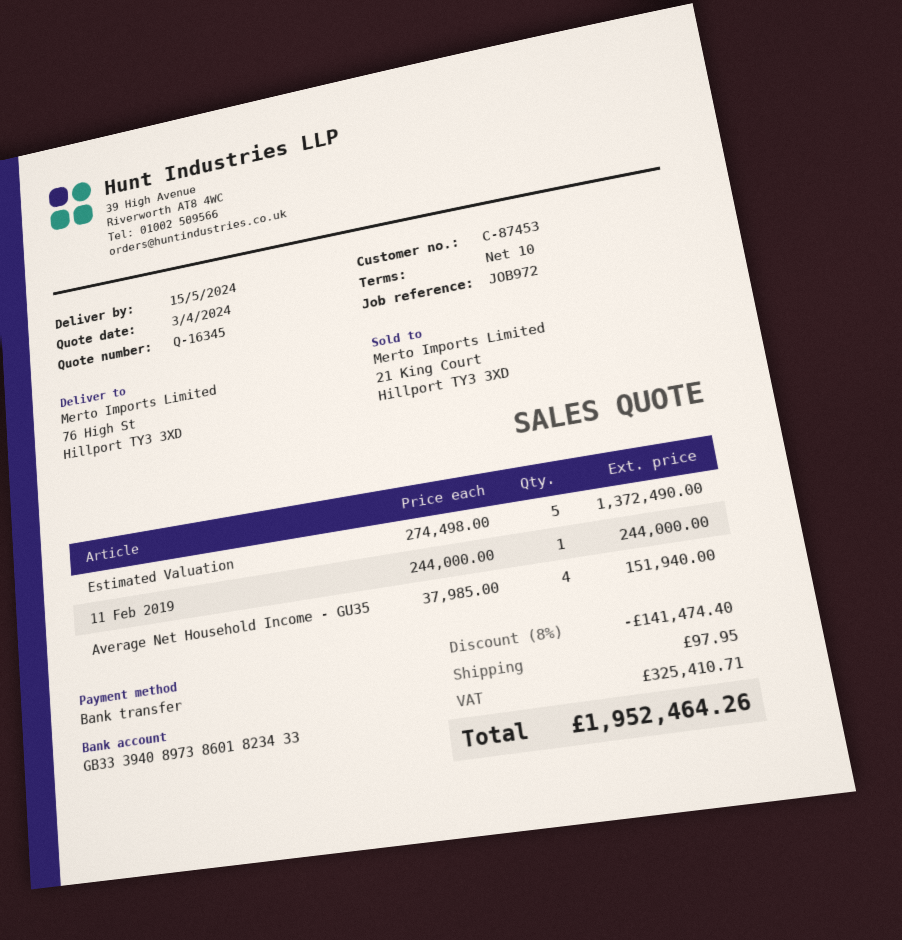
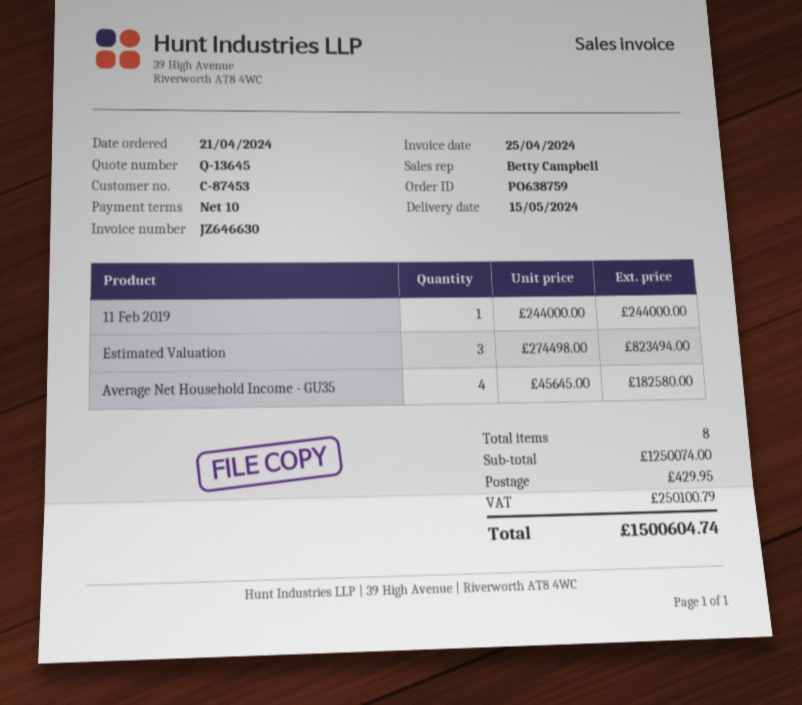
quote number: Q-16345 -> Q-13645
Estimated Valuation: 5 x 274498.00 = 1372490.00 -> 3 x 274498.00 = 823494.00
Average Net Household Income - GU35: 4 x 37985.00 = 151940.00 -> 4 x 45645.00 = 182580.00
discount: 8% = 141474.40 -> none
shipping: 97.95 -> 429.95
tax: 325410.71 -> 250100.79
total: 1952464.26 -> 1500604.74

